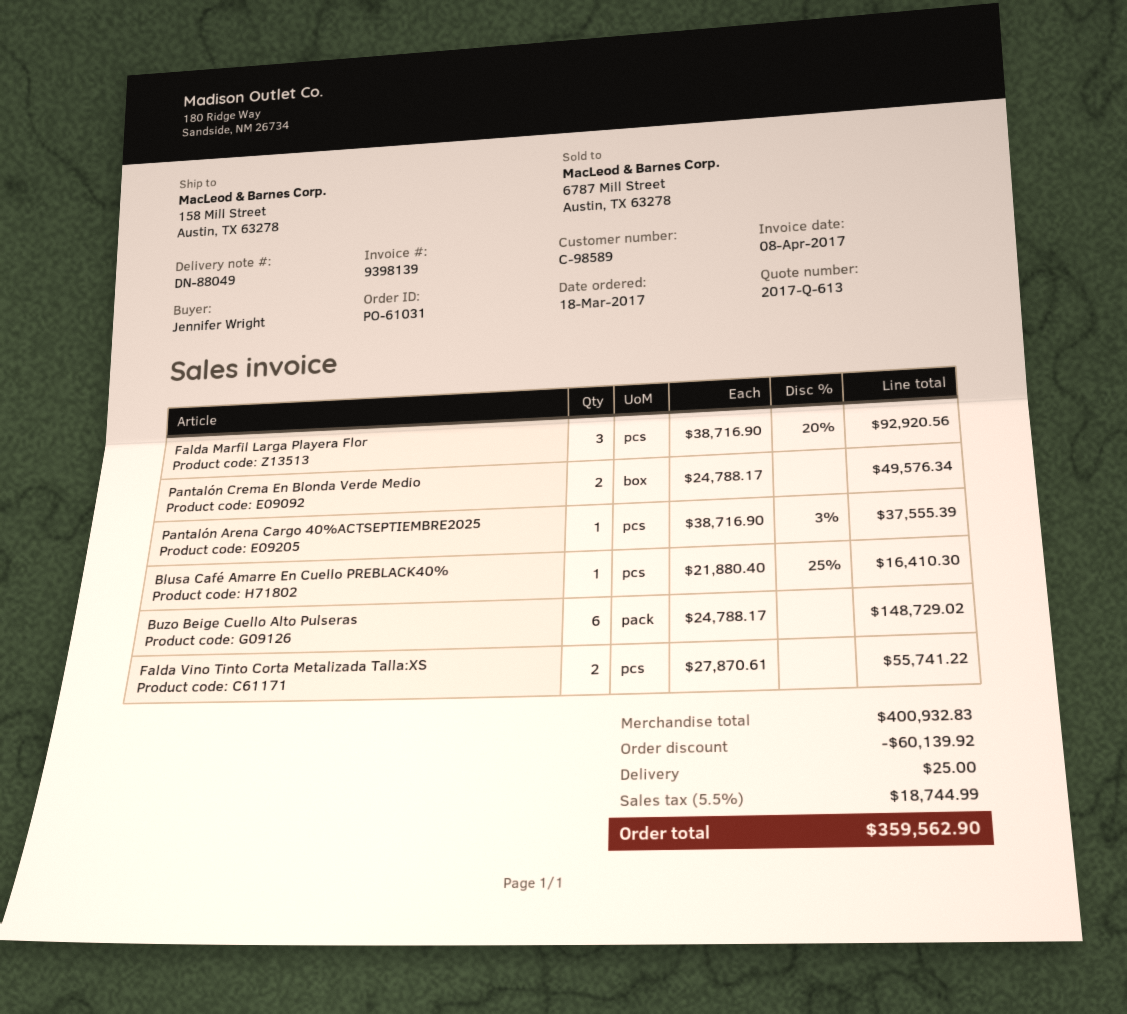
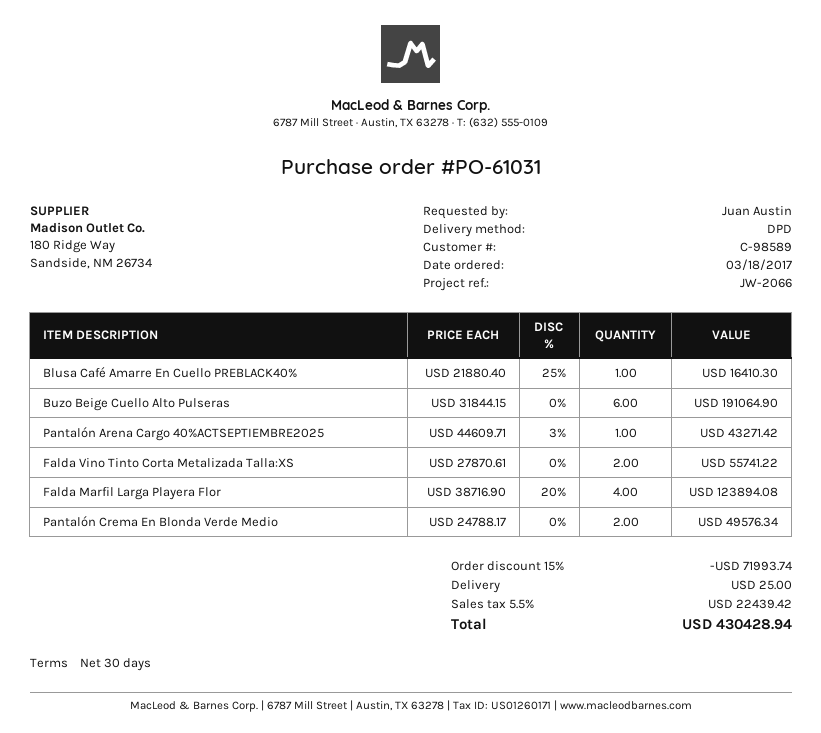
ordered by: Jennifer Wright -> Juan Austin
Falda Marfil Larga Playera Flor: 3 x 38716.90 - 20% = 92920.56 -> 4 x 38716.90 - 20% = 123894.08
Pantalón Arena Cargo 40%ACTSEPTIEMBRE2025: 1 x 38716.90 - 3% = 37555.39 -> 1 x 44609.71 - 3% = 43271.42
Buzo Beige Cuello Alto Pulseras: 6 x 24788.17 = 148729.02 -> 6 x 31844.15 = 191064.90
discount: 60139.92 -> 71993.74
tax: 5.5% = 18744.99 -> 5.5% = 22439.42
total: 359562.90 -> 430428.94

